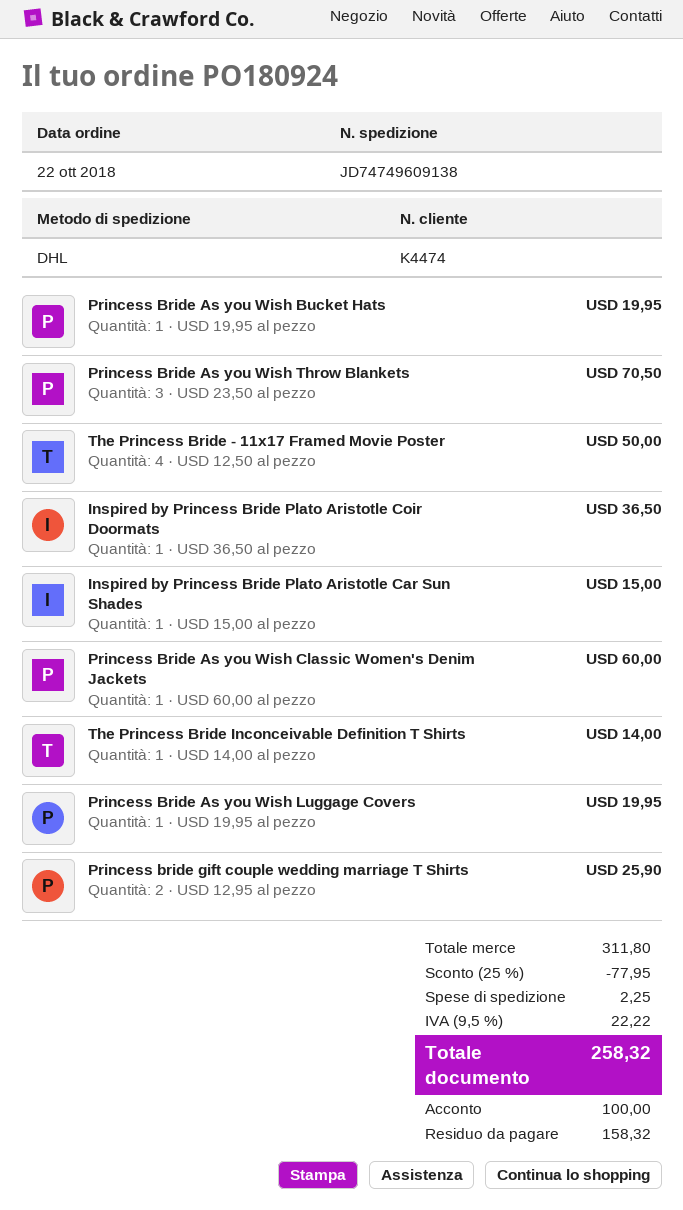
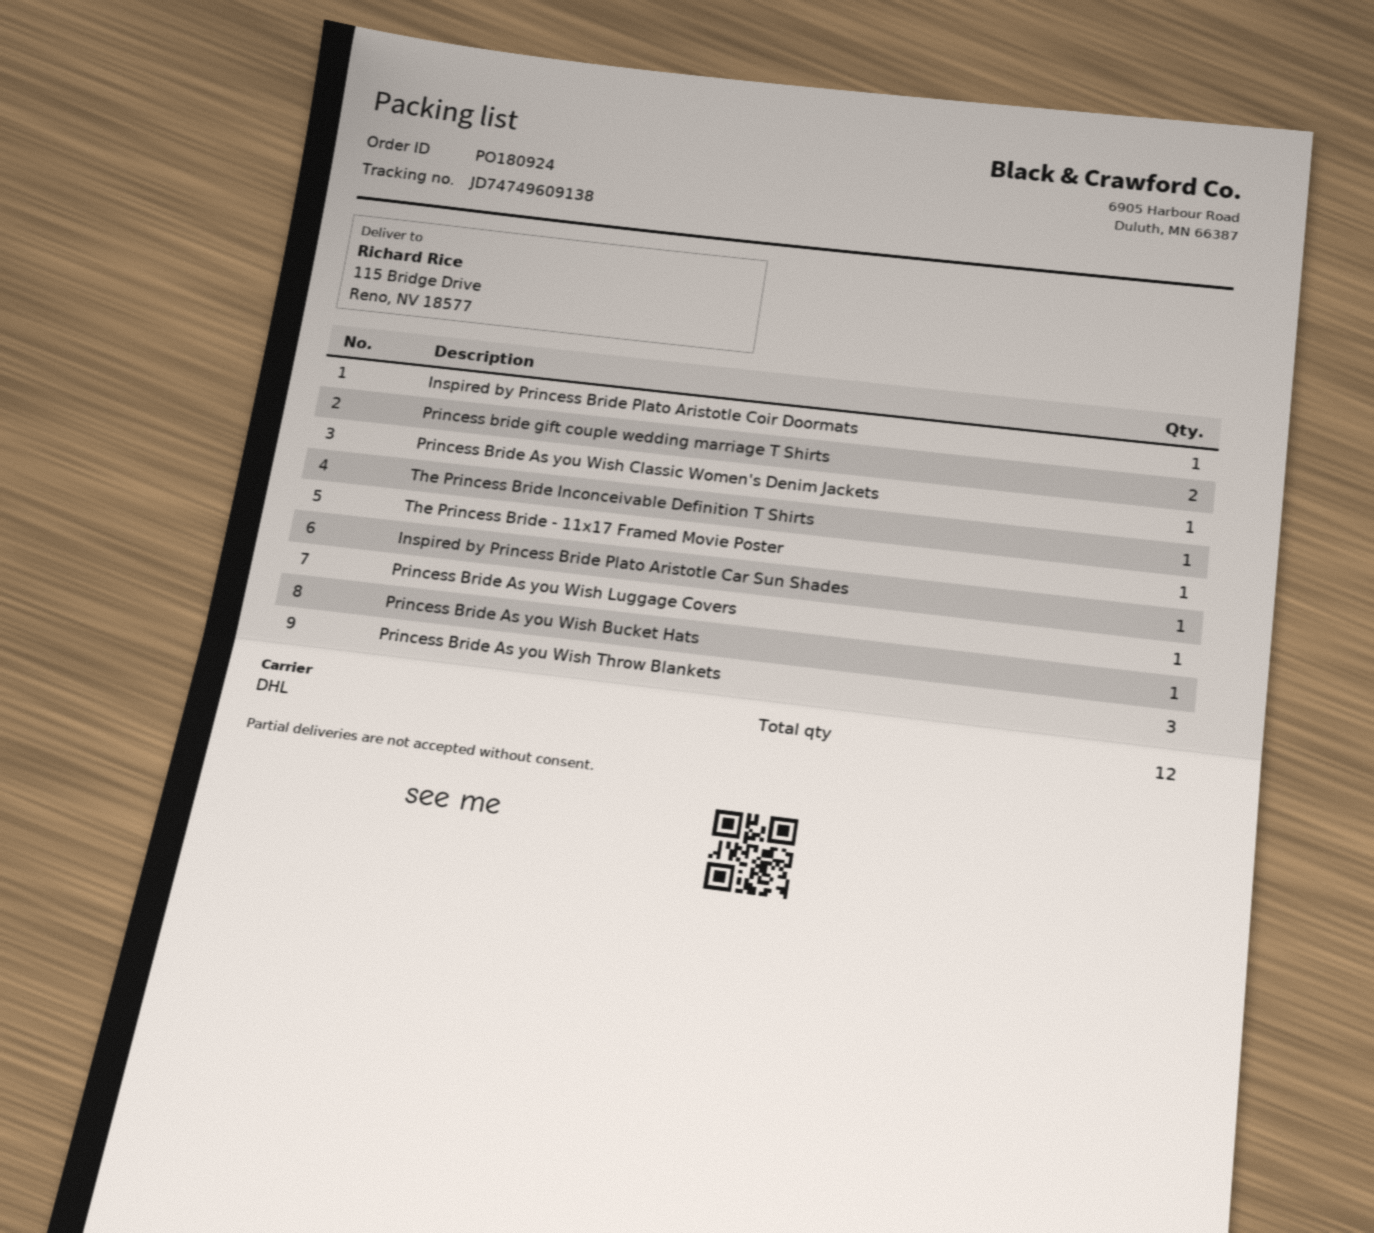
The Princess Bride - 11x17 Framed Movie Poster: 4 -> 1

